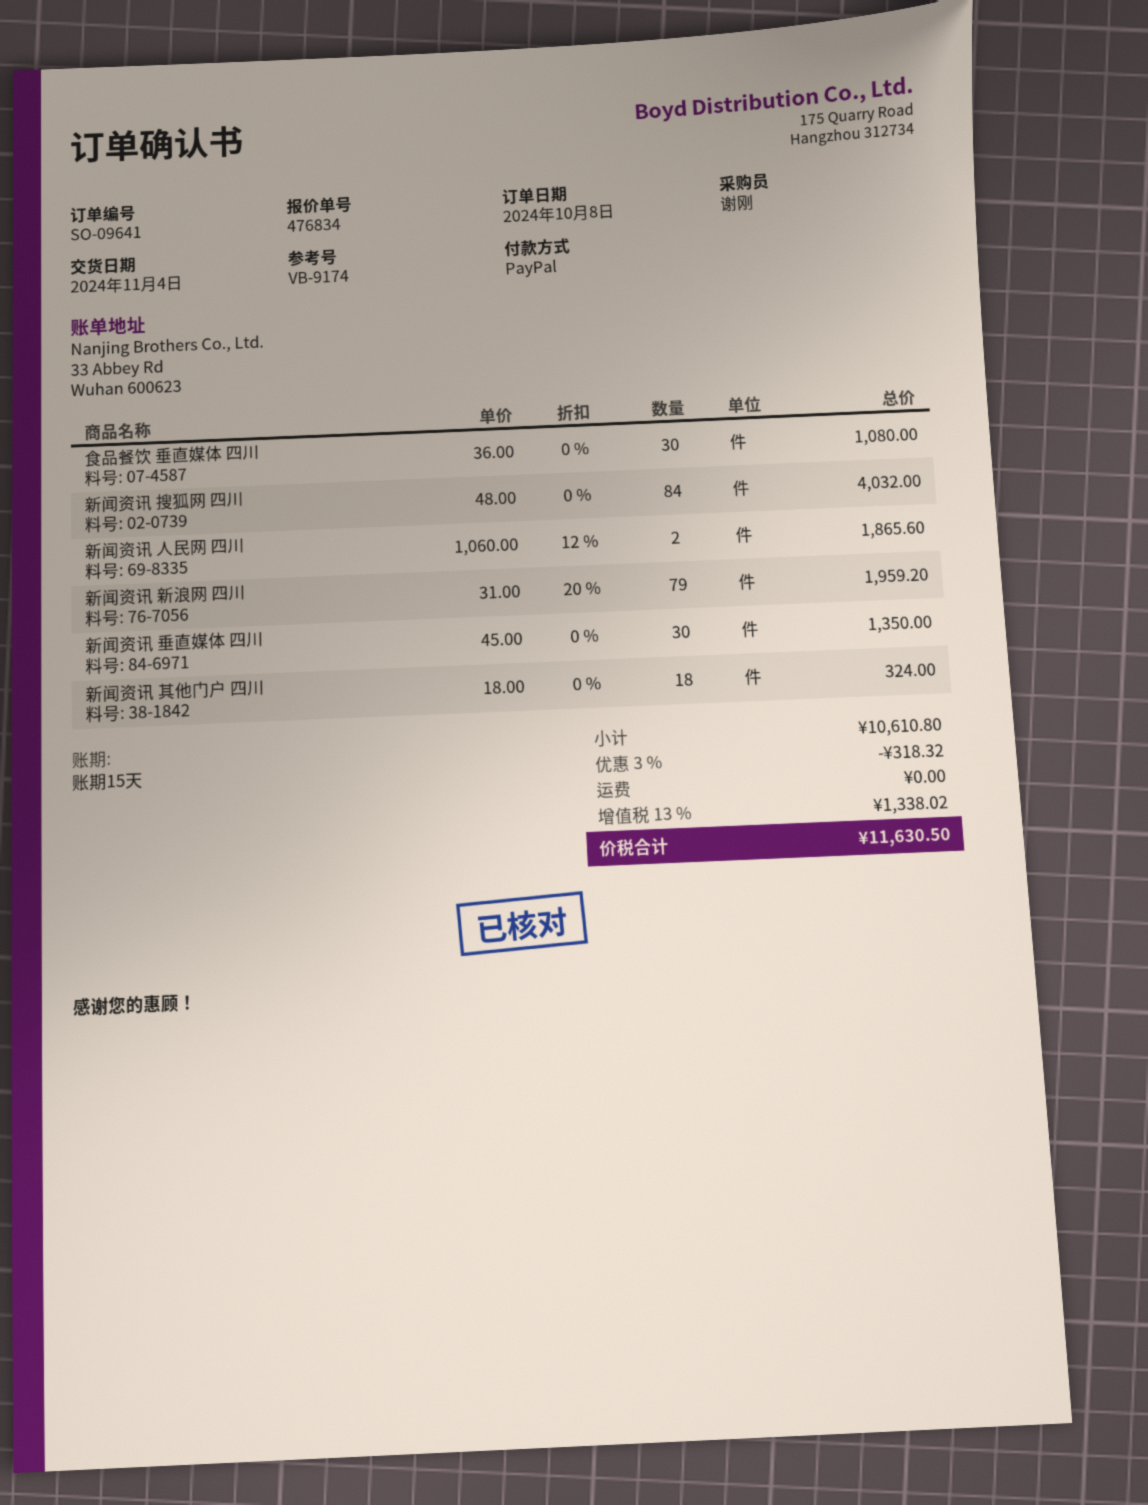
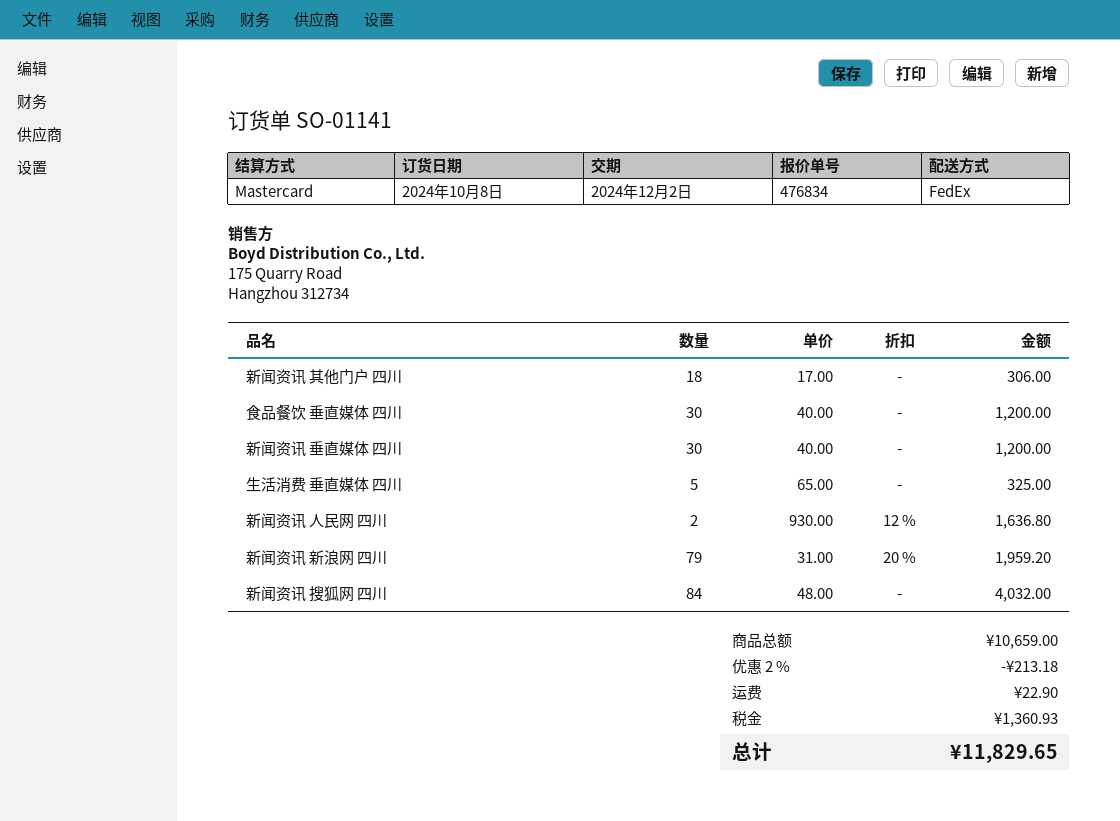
order number: SO-09641 -> SO-01141
delivery date: 2024-11-04 -> 2024-12-02
payment method: PayPal -> Mastercard
食品餐饮 垂直媒体 四川: 30 x 36.00 = 1080.00 -> 30 x 40.00 = 1200.00
新闻资讯 人民网 四川: 2 x 1060.00 - 12% = 1865.60 -> 2 x 930.00 - 12% = 1636.80
新闻资讯 垂直媒体 四川: 30 x 45.00 = 1350.00 -> 30 x 40.00 = 1200.00
新闻资讯 其他门户 四川: 18 x 18.00 = 324.00 -> 18 x 17.00 = 306.00
生活消费 垂直媒体 四川: none -> 5 x 65.00 = 325.00
subtotal: 10610.80 -> 10659.00
discount: 3% = 318.32 -> 2% = 213.18
shipping: 0.00 -> 22.90
tax: 1338.02 -> 1360.93
total: 11630.50 -> 11829.65

